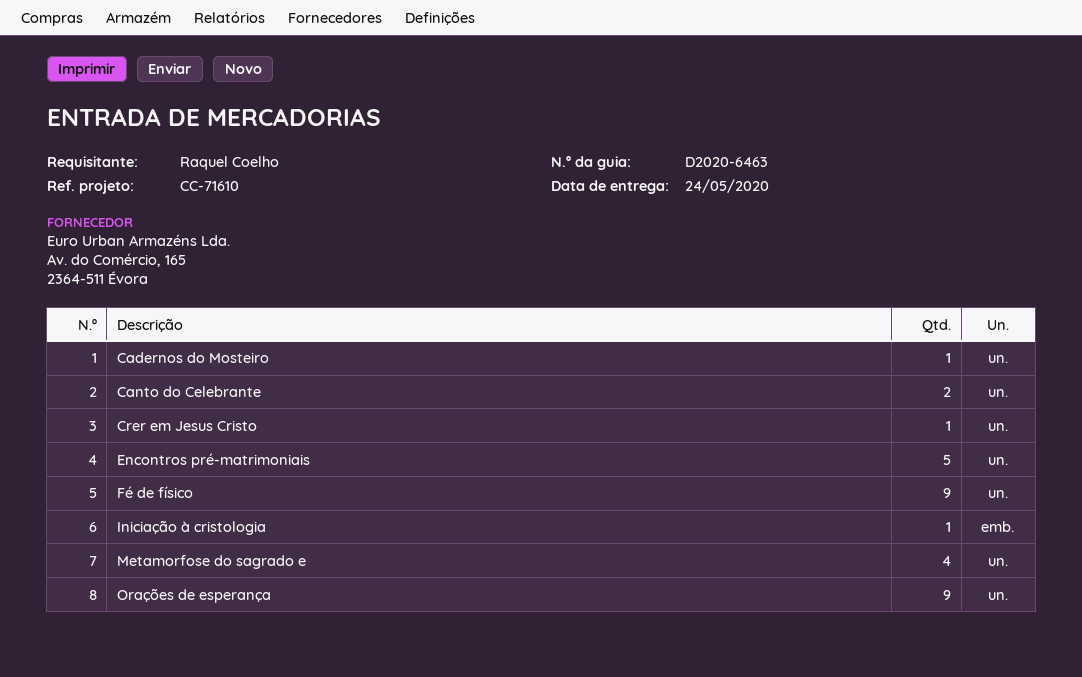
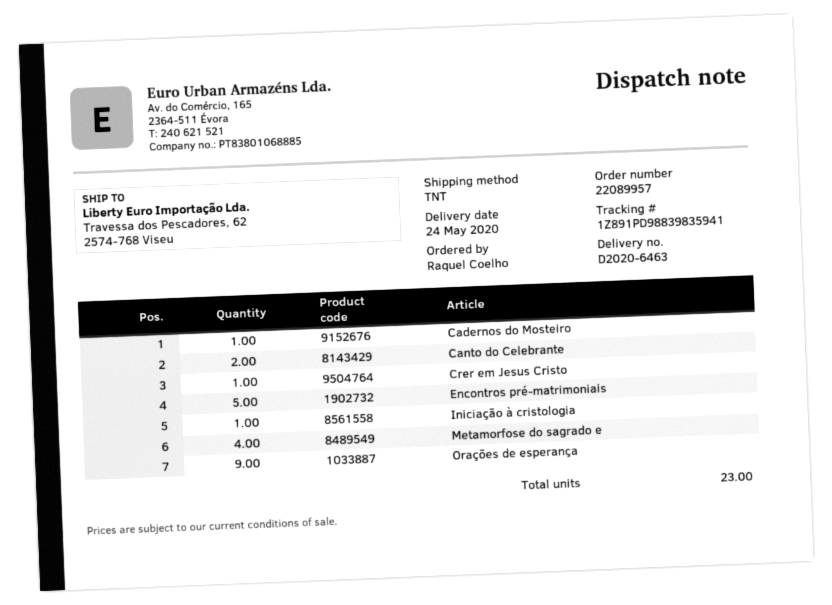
Fé de físico: 9 -> none

